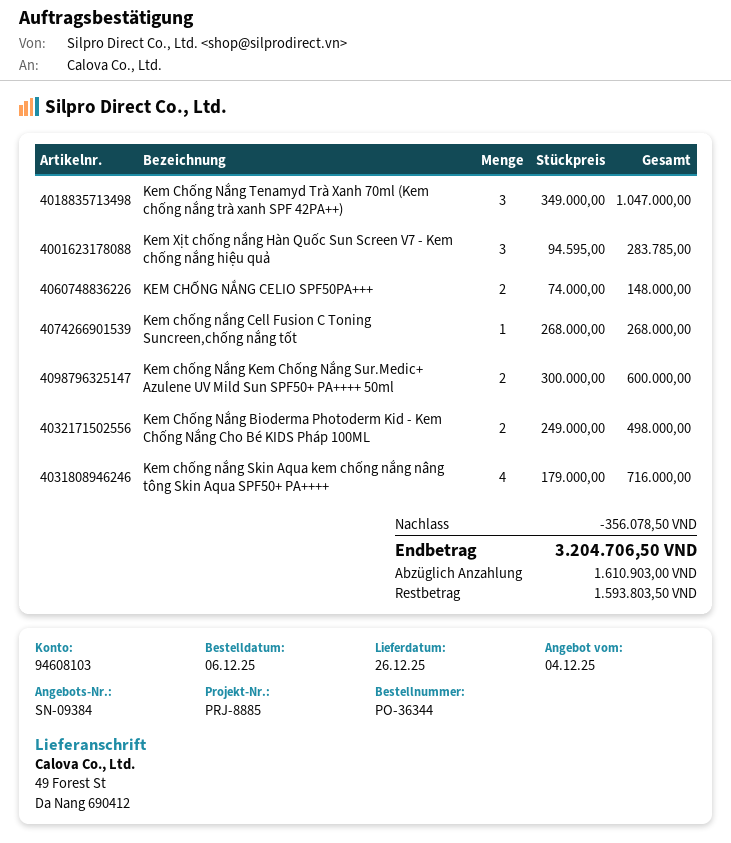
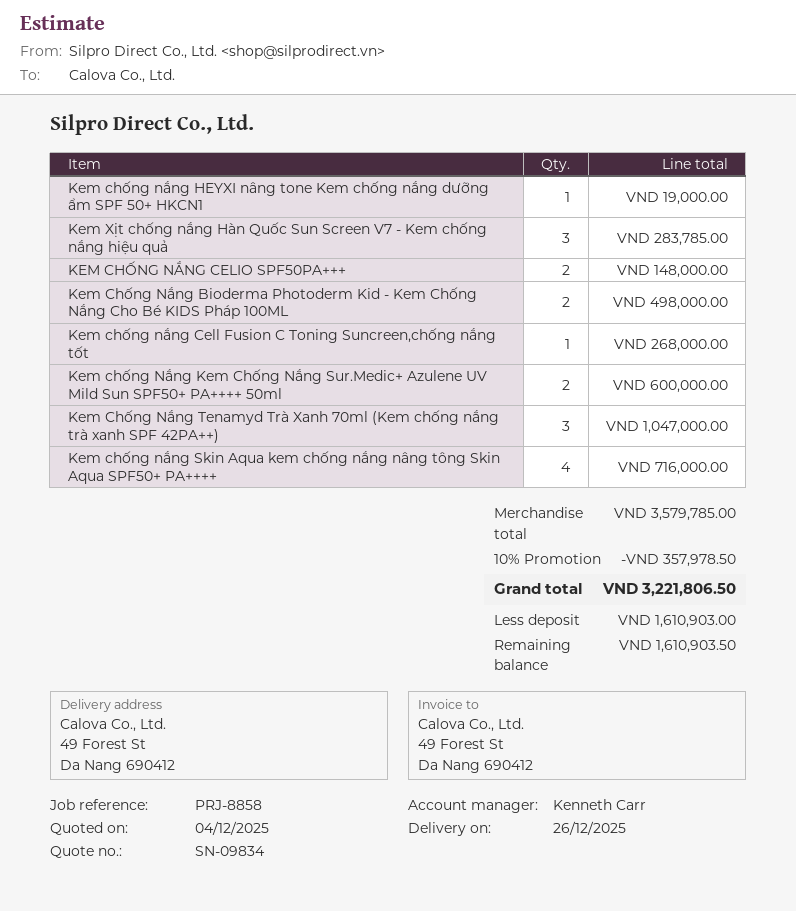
quote number: SN-09384 -> SN-09834
reference: PRJ-8885 -> PRJ-8858
Kem chống nắng HEYXI nâng tone Kem chống nắng dưỡng ẩm SPF 50+ HKCN1: none -> 1 for 19000.00
discount: 356078.50 -> 357978.50
total: 3204706.50 -> 3221806.50
balance: 1593803.50 -> 1610903.50

